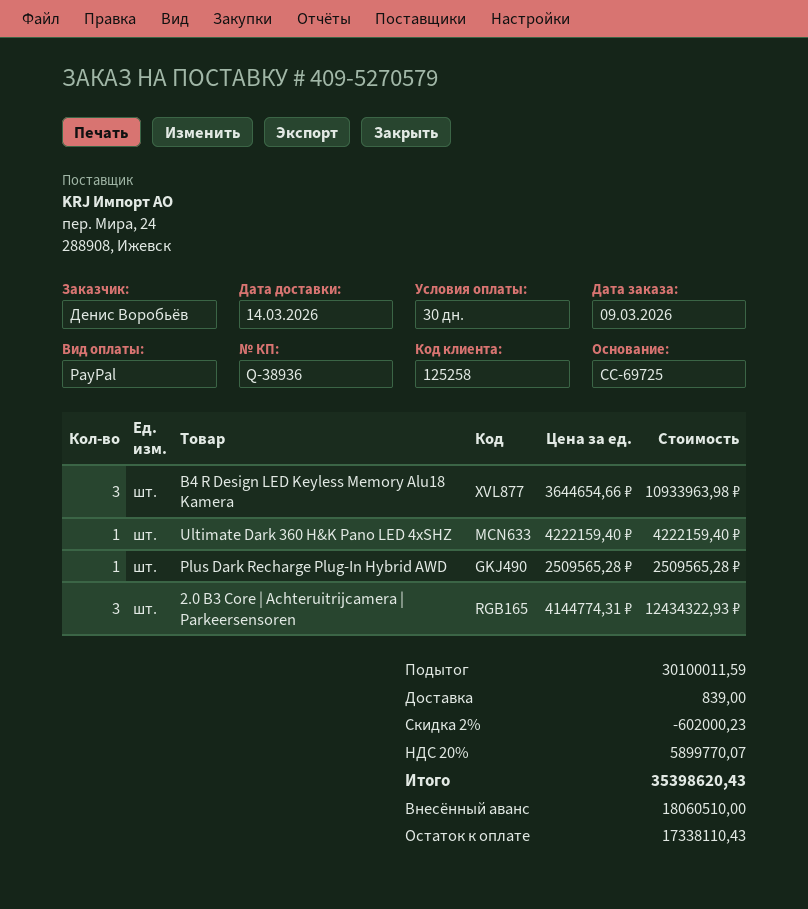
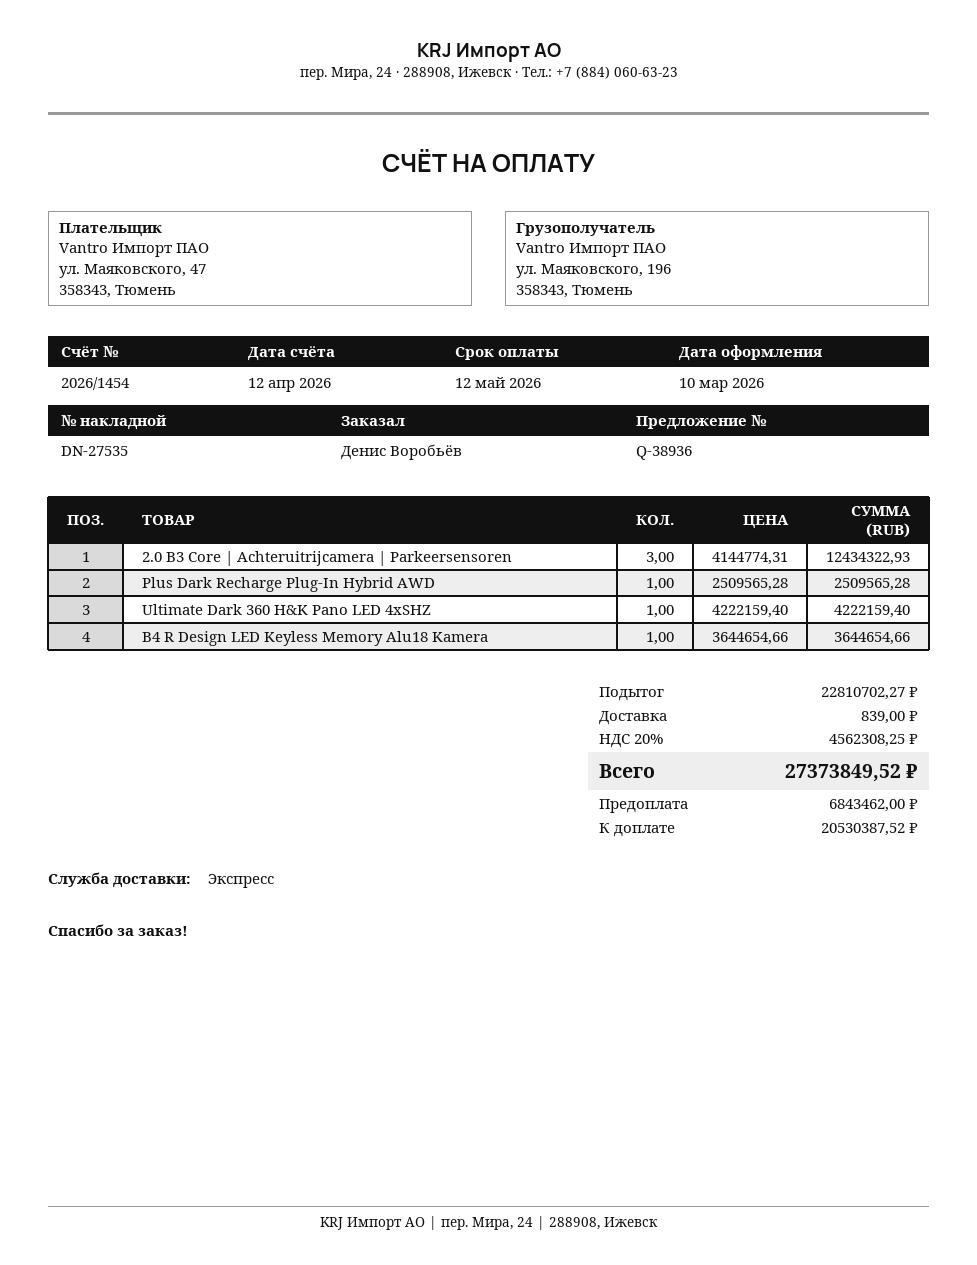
order date: 2026-03-09 -> 2026-03-10
B4 R Design LED Keyless Memory Alu18 Kamera: 3 x 3644654.66 = 10933963.98 -> 1 x 3644654.66 = 3644654.66
subtotal: 30100011.59 -> 22810702.27
discount: 2% = 602000.23 -> none
tax: 20% = 5899770.07 -> 20% = 4562308.25
total: 35398620.43 -> 27373849.52
deposit: 18060510.00 -> 6843462.00
balance: 17338110.43 -> 20530387.52

